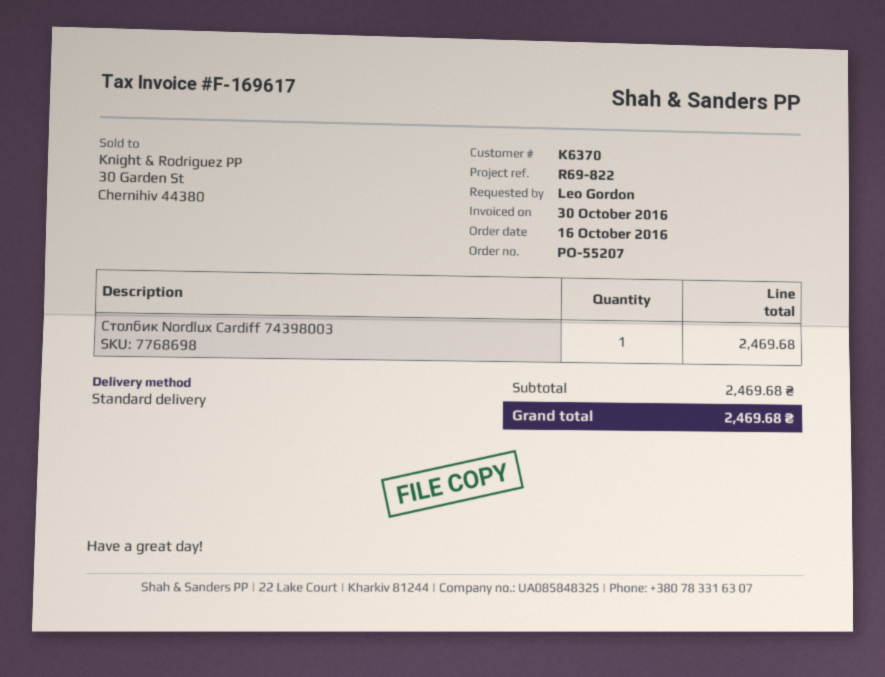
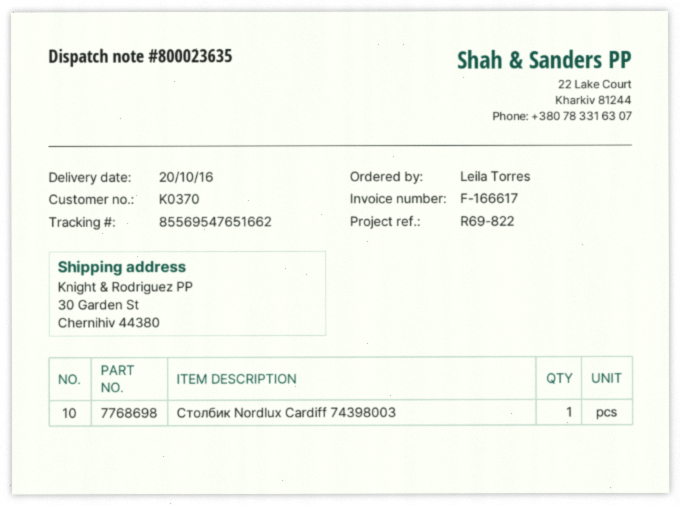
invoice number: F-169617 -> F-166617
customer number: K6370 -> K0370
ordered by: Leo Gordon -> Leila Torres

